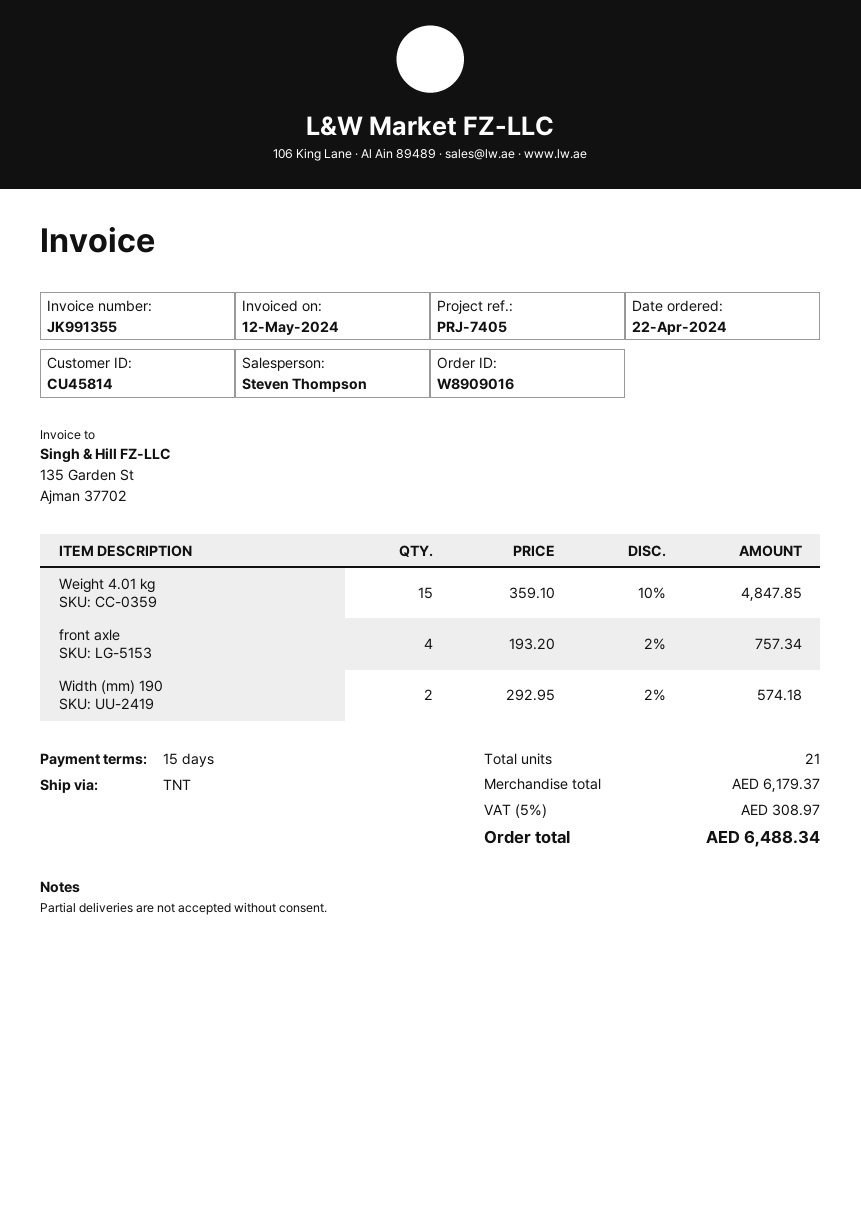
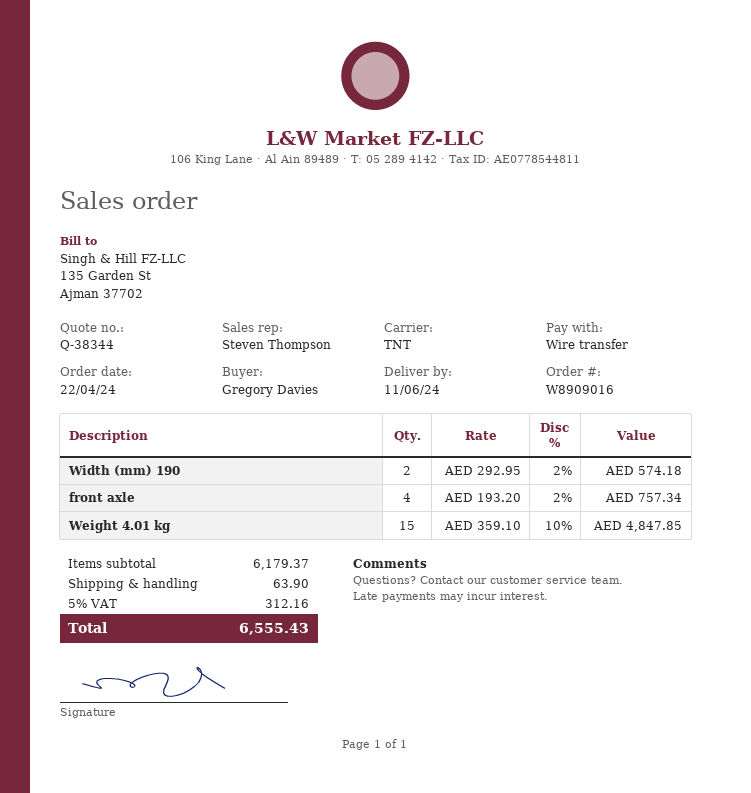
shipping: none -> 63.90
tax: 5% = 308.97 -> 5% = 312.16
total: 6488.34 -> 6555.43

